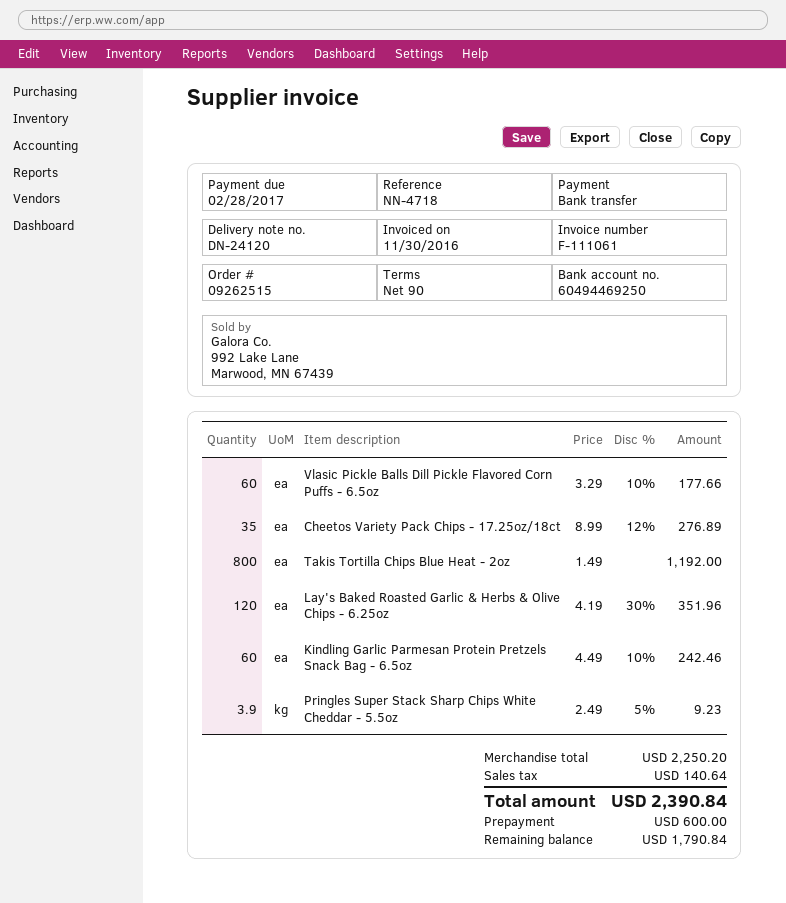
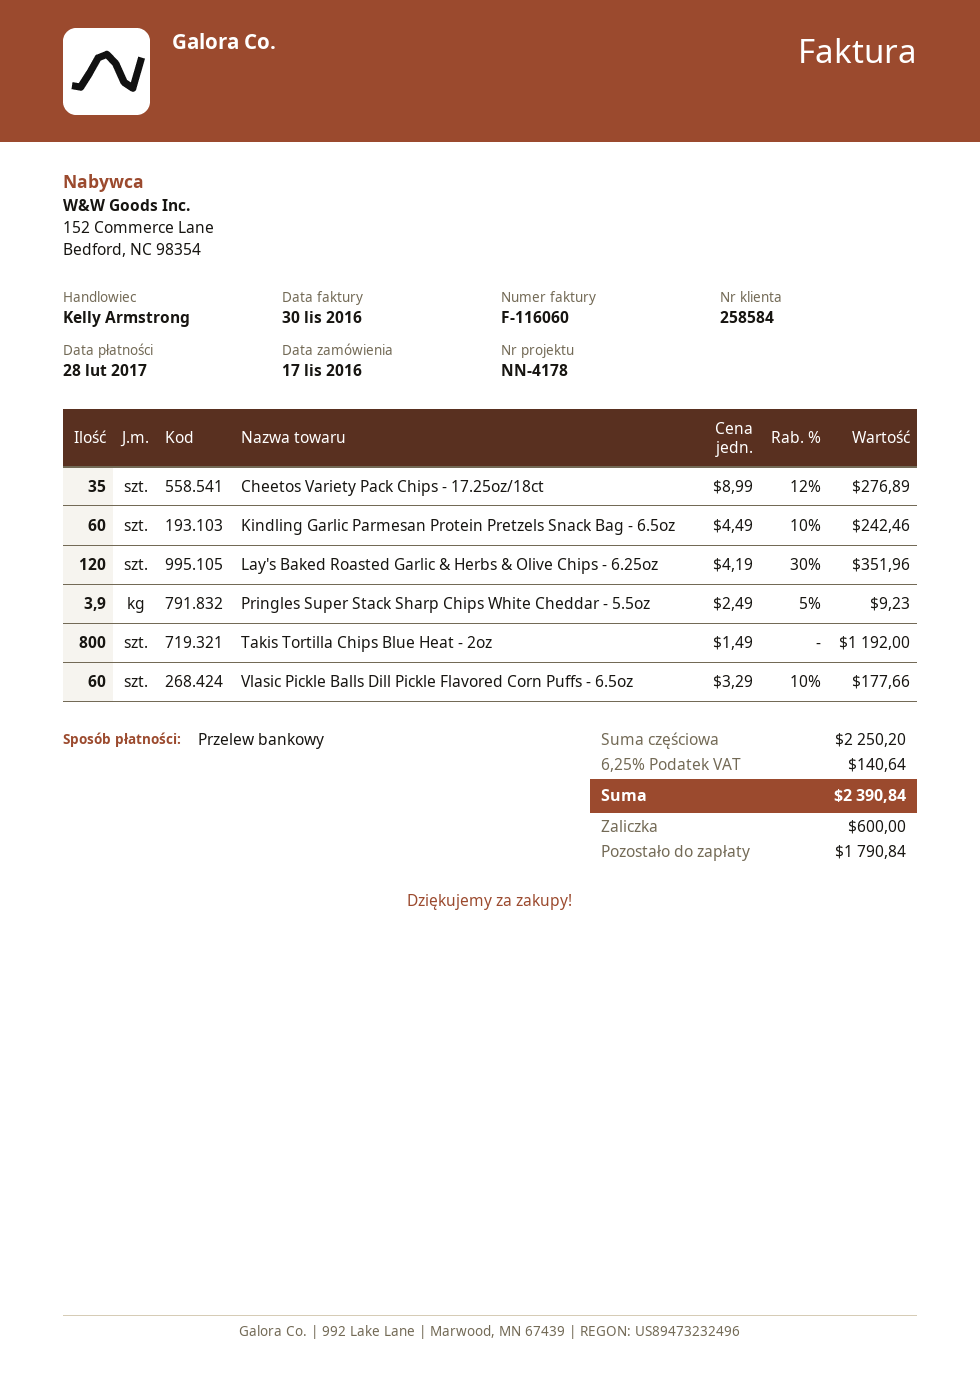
invoice number: F-111061 -> F-116060
reference: NN-4718 -> NN-4178

